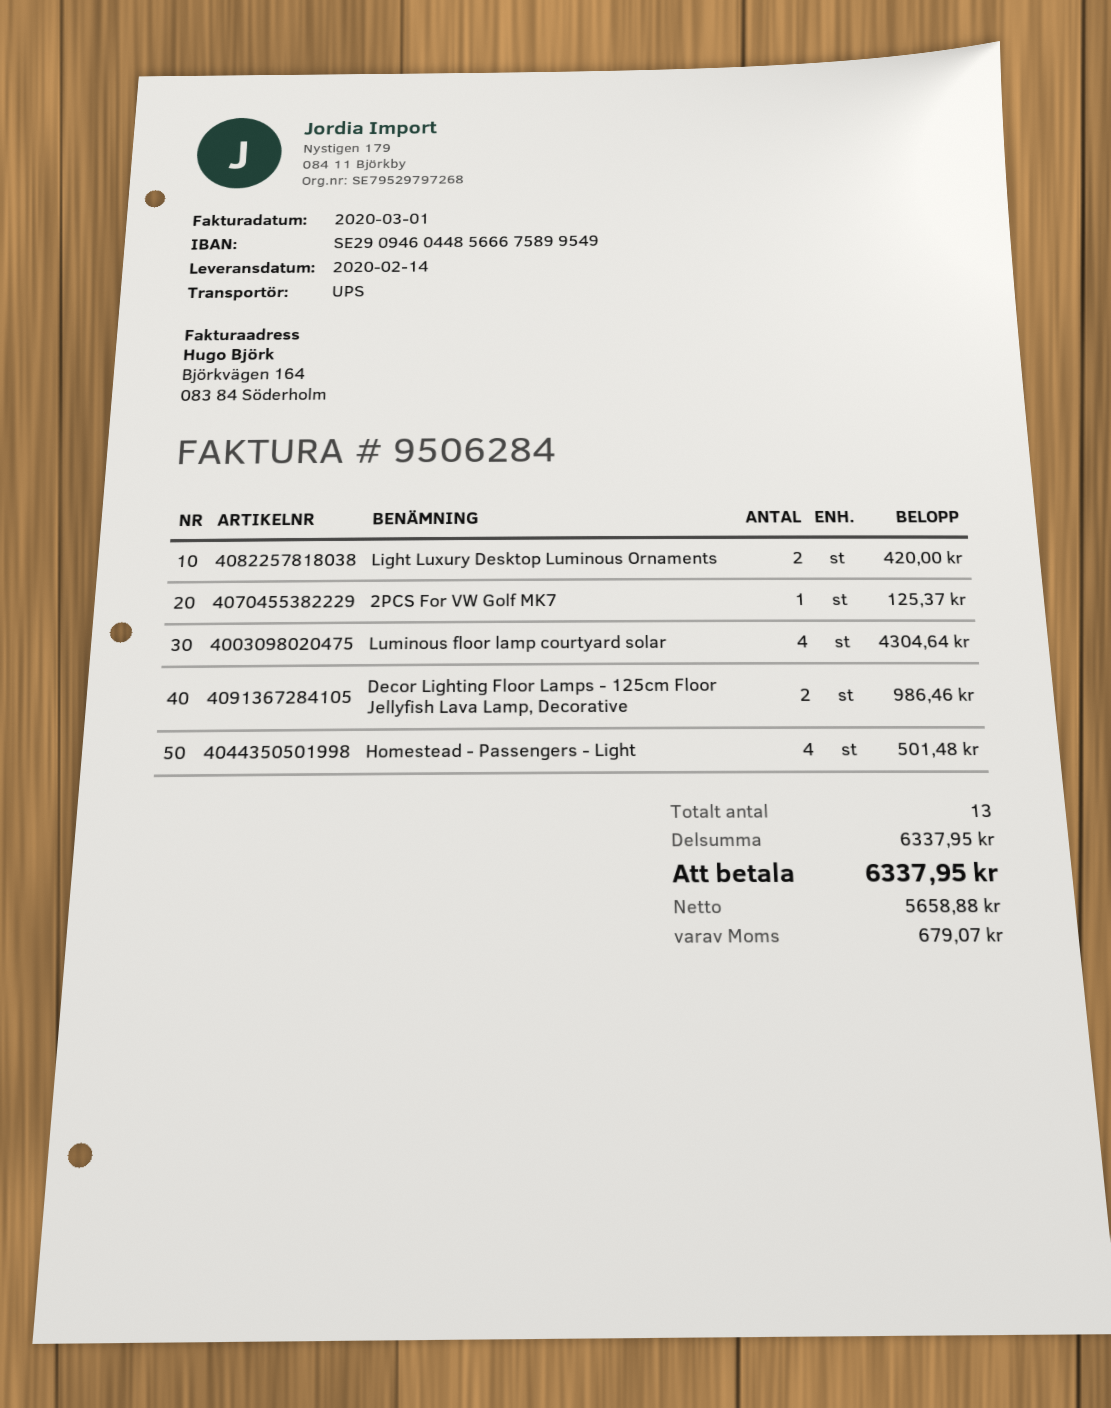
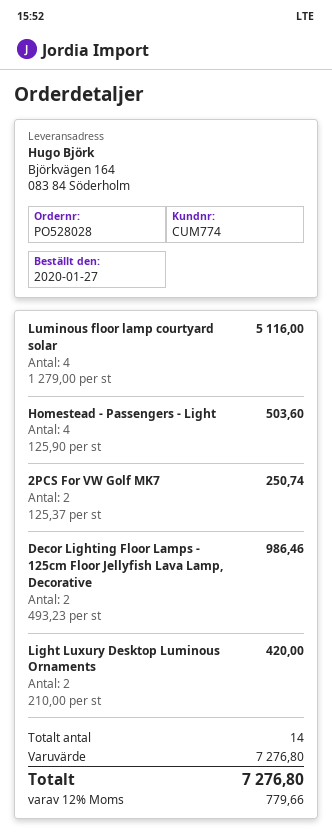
2PCS For VW Golf MK7: 1 for 125.37 -> 2 for 250.74
Luminous floor lamp courtyard solar: 4 for 4304.64 -> 4 for 5116.00
Homestead - Passengers - Light: 4 for 501.48 -> 4 for 503.60
total quantity: 13 -> 14
subtotal: 6337.95 -> 7276.80
tax: 679.07 -> 779.66
total: 6337.95 -> 7276.80

